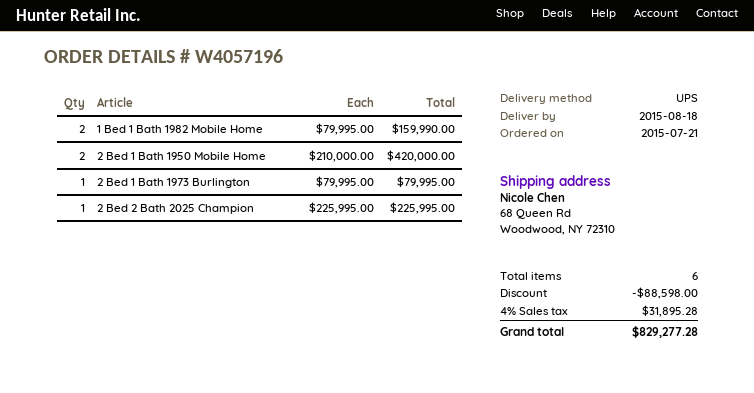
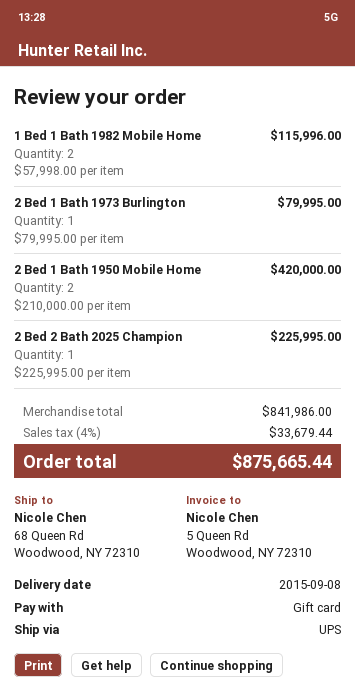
delivery date: 2015-08-18 -> 2015-09-08
1 Bed 1 Bath 1982 Mobile Home: 2 x 79995.00 = 159990.00 -> 2 x 57998.00 = 115996.00
discount: 88598.00 -> none
tax: 4% = 31895.28 -> 4% = 33679.44
total: 829277.28 -> 875665.44

